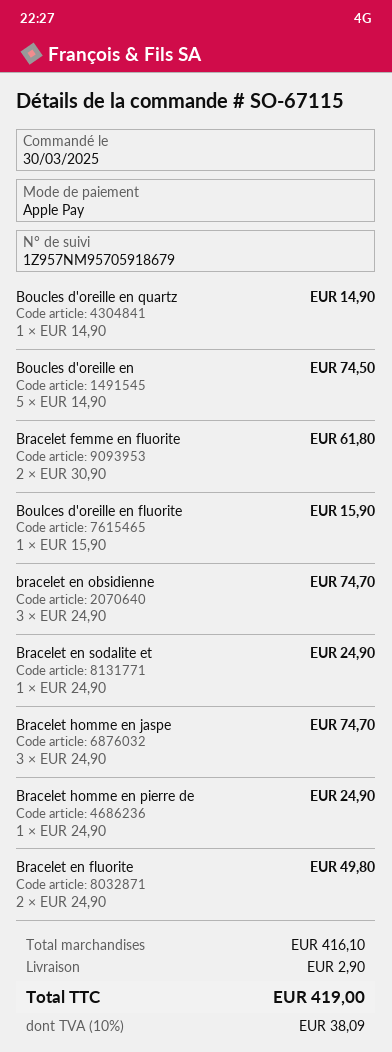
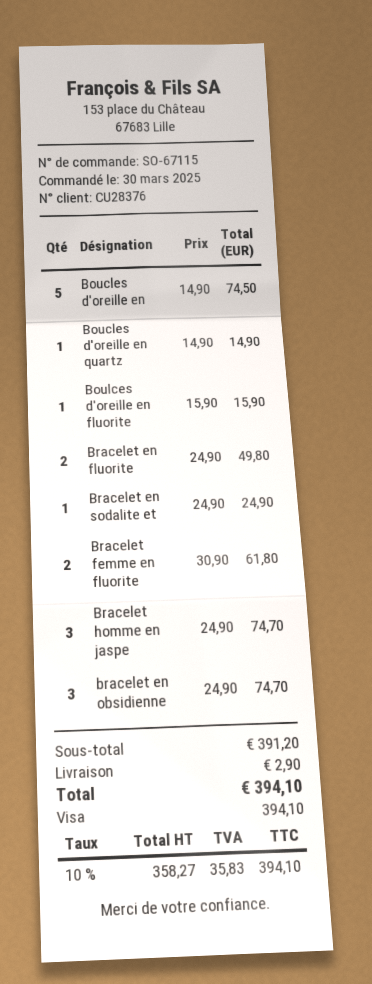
payment method: Apple Pay -> Visa
Bracelet homme en pierre de: 1 x 24.90 = 24.90 -> none
subtotal: 416.10 -> 391.20
tax: 10% = 38.09 -> 10% = 35.83
total: 419.00 -> 394.10

